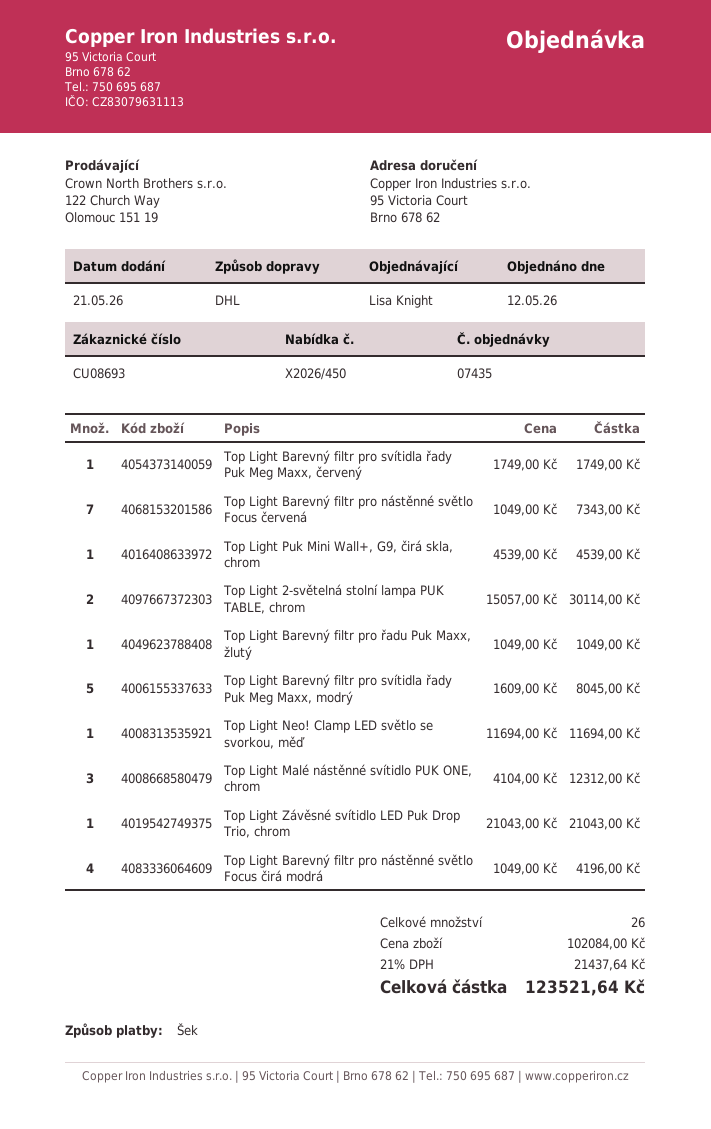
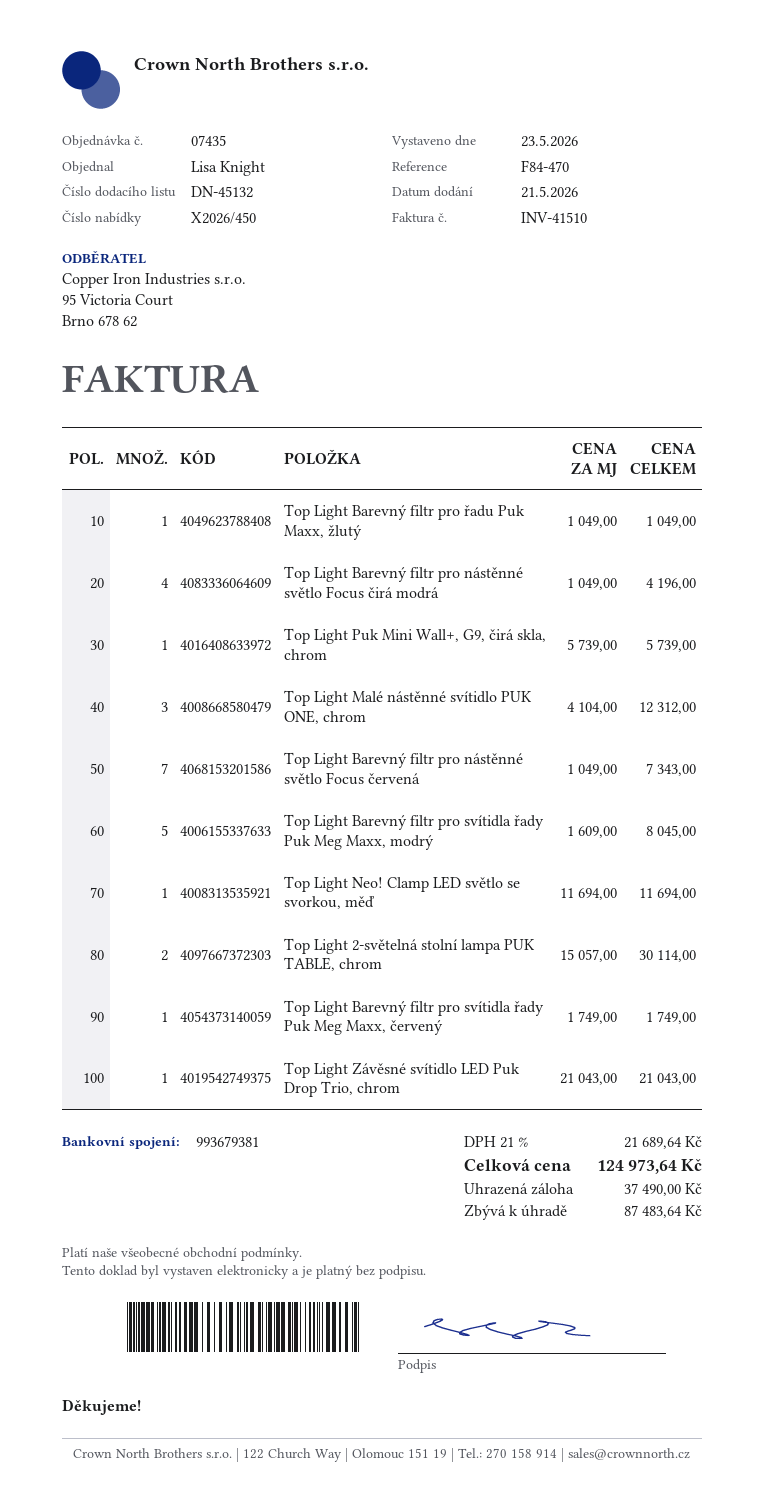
Top Light Puk Mini Wall+, G9, čirá skla, chrom: 1 x 4539.00 = 4539.00 -> 1 x 5739.00 = 5739.00
tax: 21% = 21437.64 -> 21% = 21689.64
total: 123521.64 -> 124973.64

